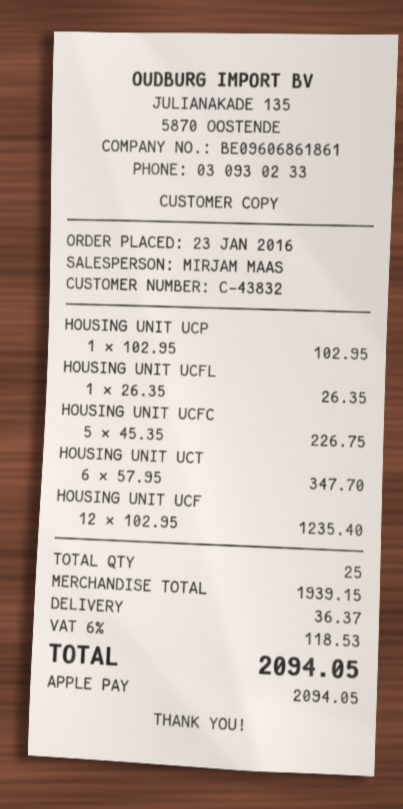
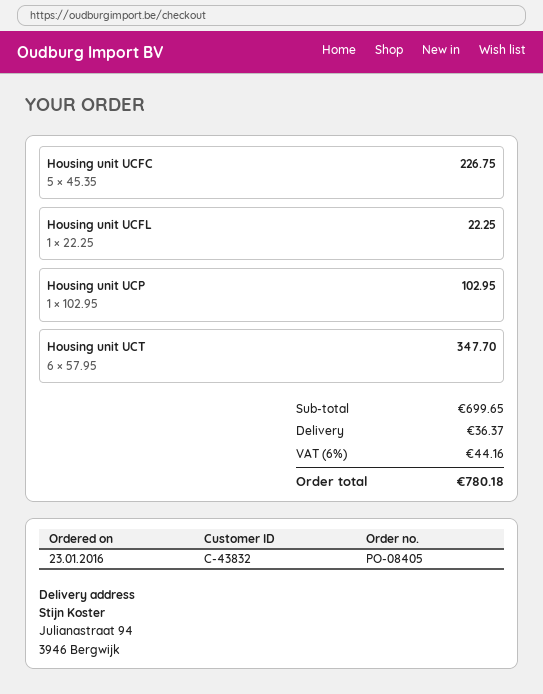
HOUSING UNIT UCFL: 1 x 26.35 = 26.35 -> 1 x 22.25 = 22.25
HOUSING UNIT UCF: 12 x 102.95 = 1235.40 -> none
subtotal: 1939.15 -> 699.65
tax: 6% = 118.53 -> 6% = 44.16
total: 2094.05 -> 780.18

